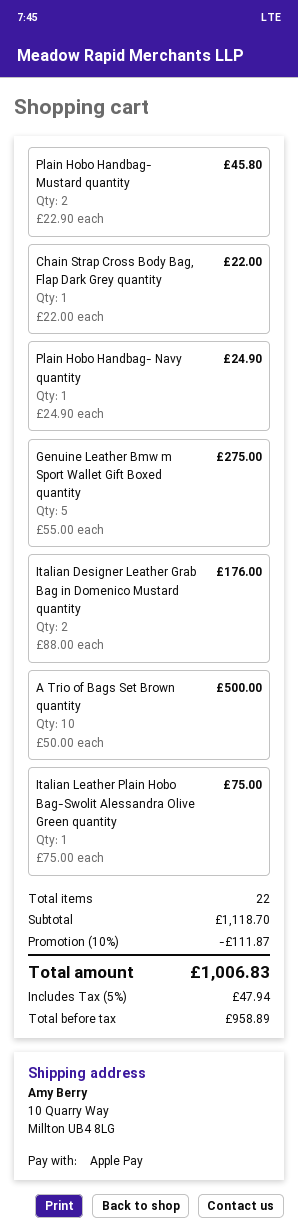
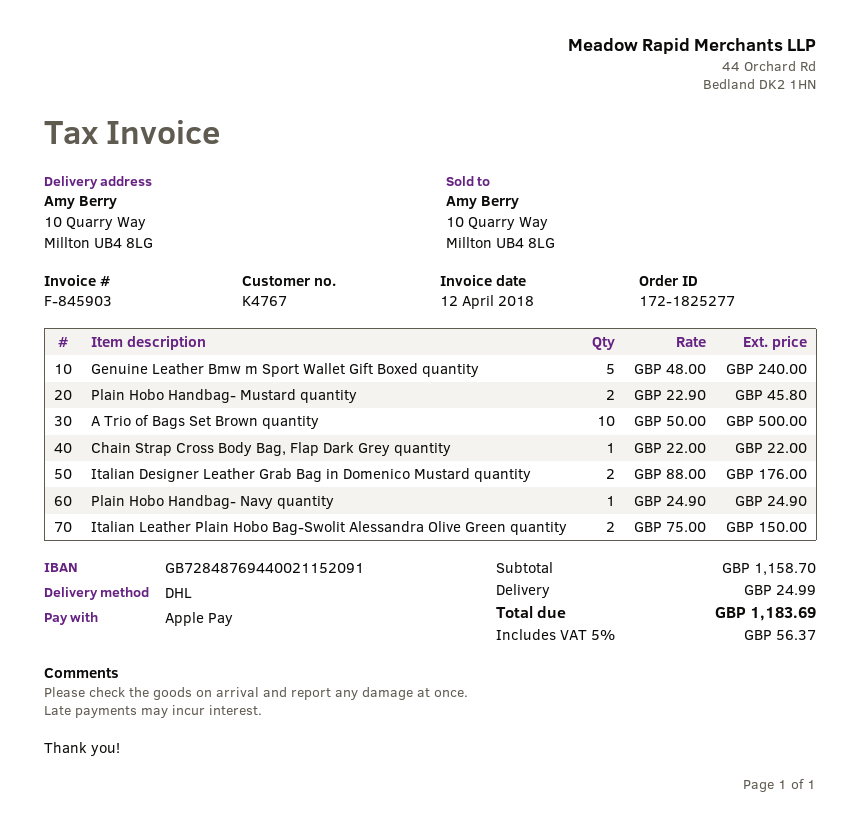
Genuine Leather Bmw m Sport Wallet Gift Boxed quantity: 5 x 55.00 = 275.00 -> 5 x 48.00 = 240.00
Italian Leather Plain Hobo Bag-Swolit Alessandra Olive Green quantity: 1 x 75.00 = 75.00 -> 2 x 75.00 = 150.00
subtotal: 1118.70 -> 1158.70
discount: 10% = 111.87 -> none
shipping: none -> 24.99
tax: 5% = 47.94 -> 5% = 56.37
total: 1006.83 -> 1183.69

